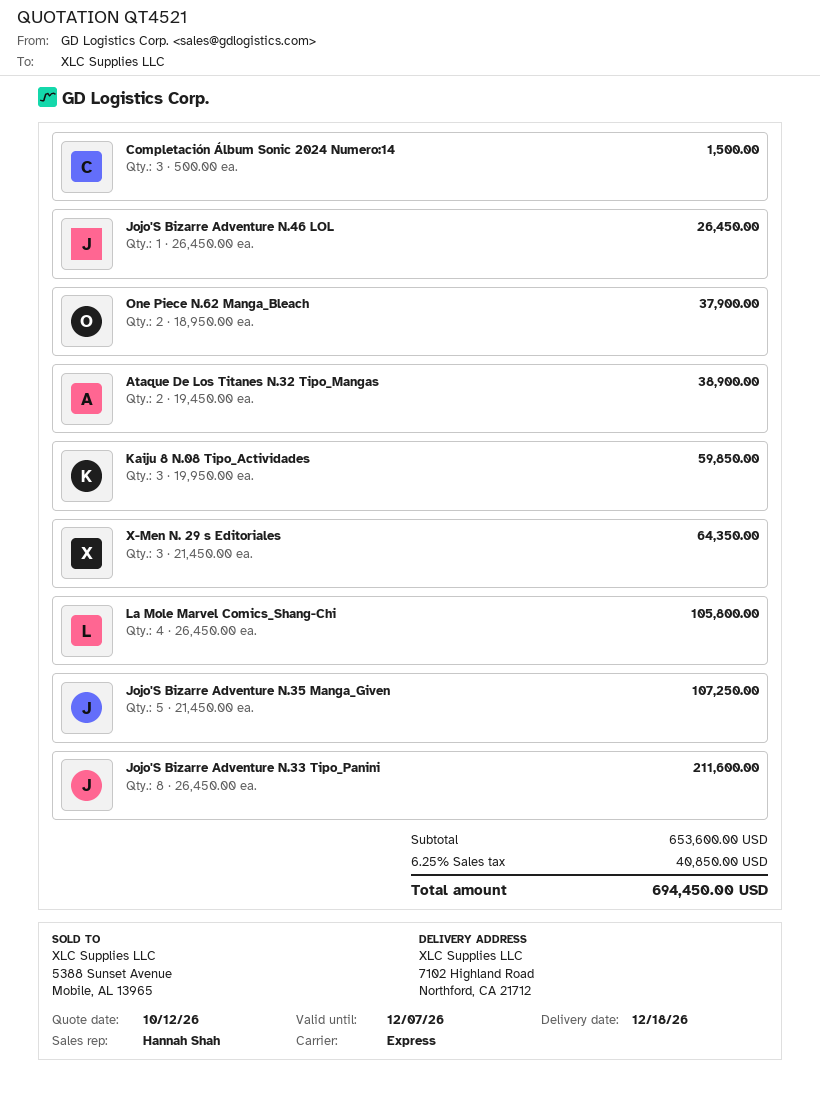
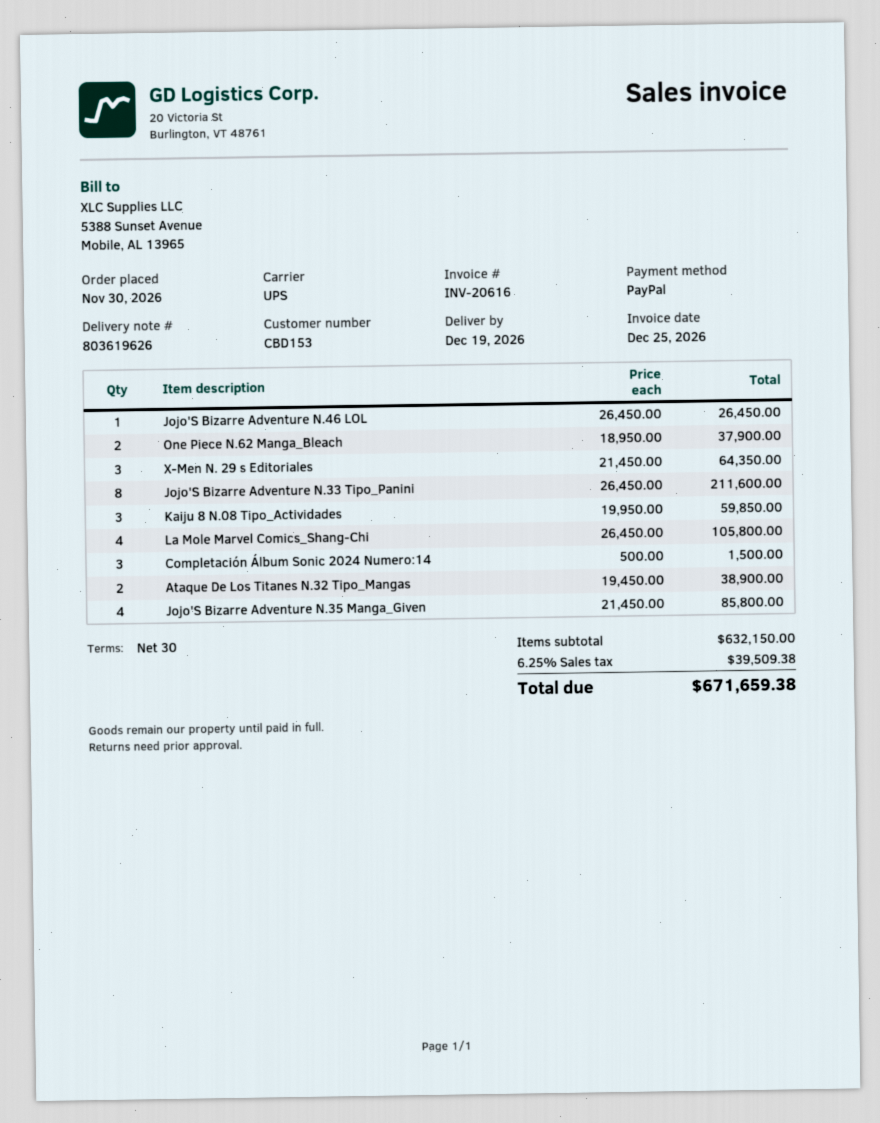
delivery date: 2026-12-18 -> 2026-12-19
shipping method: express -> UPS
Jojo'S Bizarre Adventure N.35 Manga_Given: 5 x 21450.00 = 107250.00 -> 4 x 21450.00 = 85800.00
subtotal: 653600.00 -> 632150.00
tax: 6.25% = 40850.00 -> 6.25% = 39509.38
total: 694450.00 -> 671659.38

